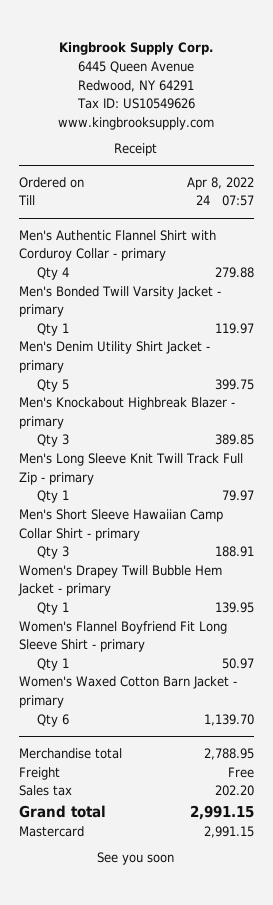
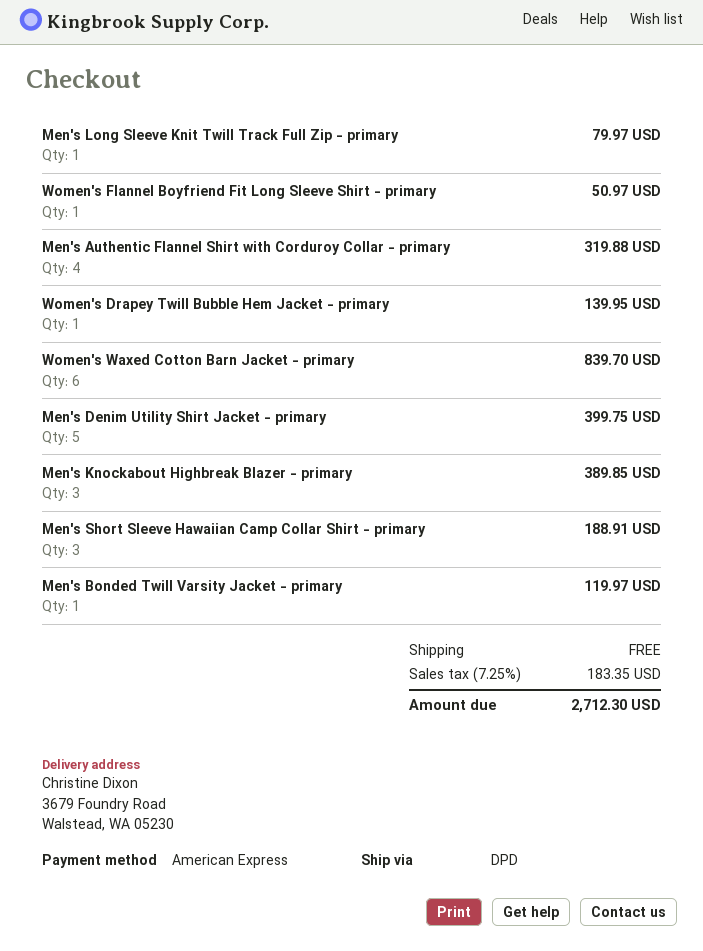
payment method: Mastercard -> American Express
Men's Authentic Flannel Shirt with Corduroy Collar - primary: 4 for 279.88 -> 4 for 319.88
Women's Waxed Cotton Barn Jacket - primary: 6 for 1139.70 -> 6 for 839.70
tax: 202.20 -> 183.35
total: 2991.15 -> 2712.30

